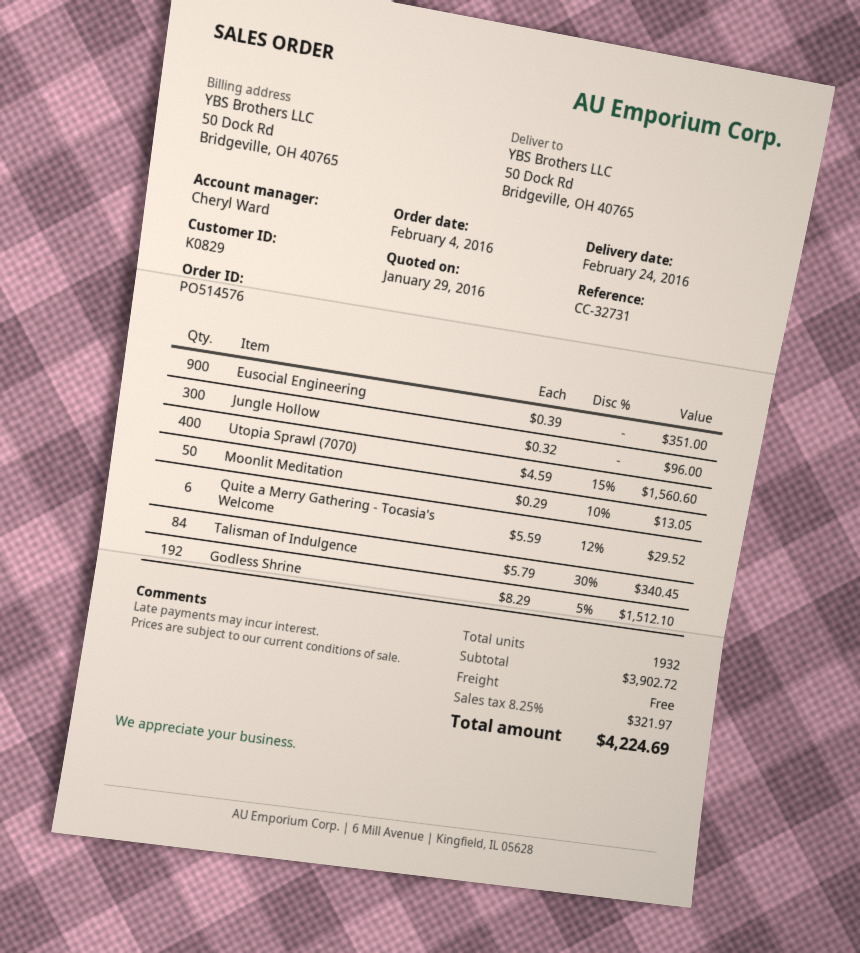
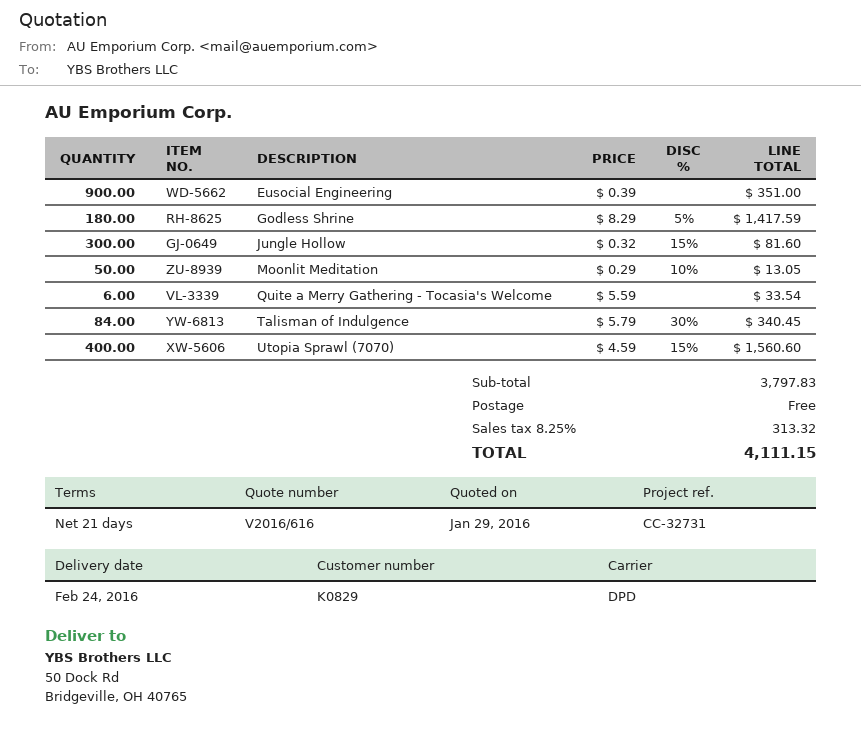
Jungle Hollow: 300 x 0.32 = 96.00 -> 300 x 0.32 - 15% = 81.60
Quite a Merry Gathering - Tocasia's Welcome: 6 x 5.59 - 12% = 29.52 -> 6 x 5.59 = 33.54
Godless Shrine: 192 x 8.29 - 5% = 1512.10 -> 180 x 8.29 - 5% = 1417.59
subtotal: 3902.72 -> 3797.83
tax: 8.25% = 321.97 -> 8.25% = 313.32
total: 4224.69 -> 4111.15

